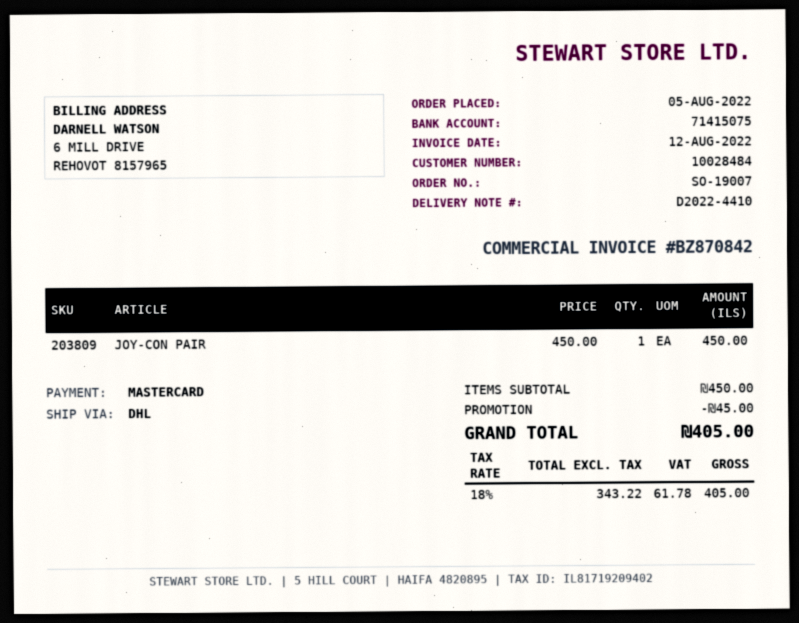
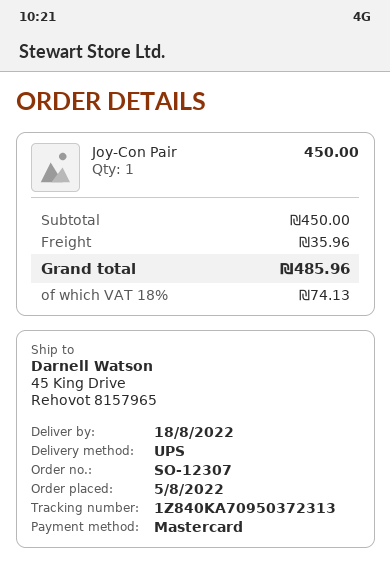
order number: SO-19007 -> SO-12307
shipping method: DHL -> UPS
discount: 45.00 -> none
shipping: none -> 35.96
tax: 18% = 61.78 -> 18% = 74.13
total: 405.00 -> 485.96

